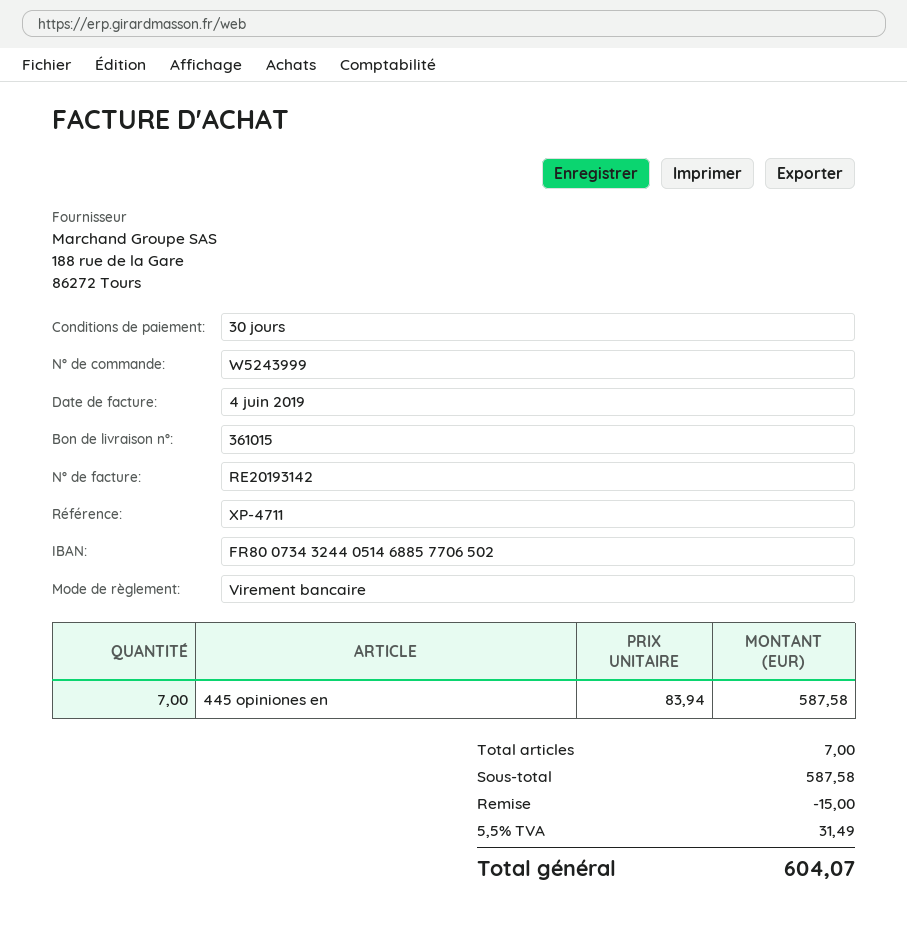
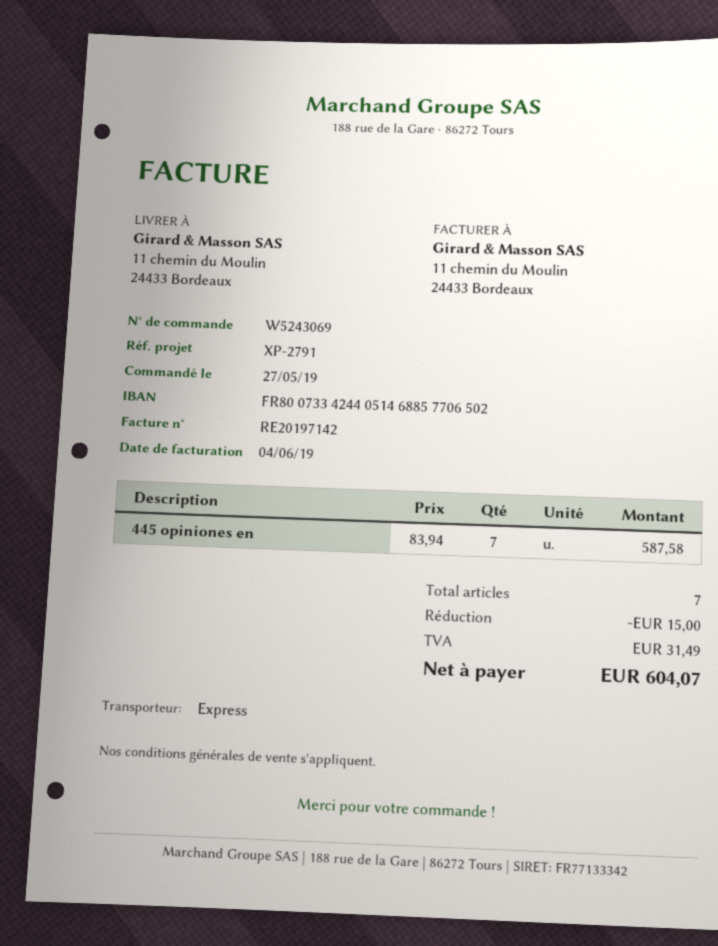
order number: W5243999 -> W5243069
invoice number: RE20193142 -> RE20197142
reference: XP-4711 -> XP-2791
bank account: FR8007343244051468857706502 -> FR8007334244051468857706502

